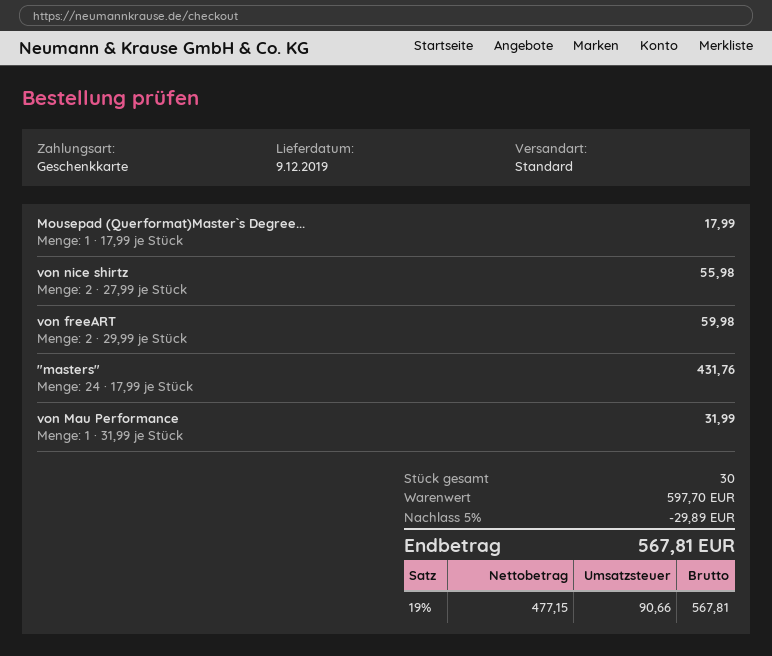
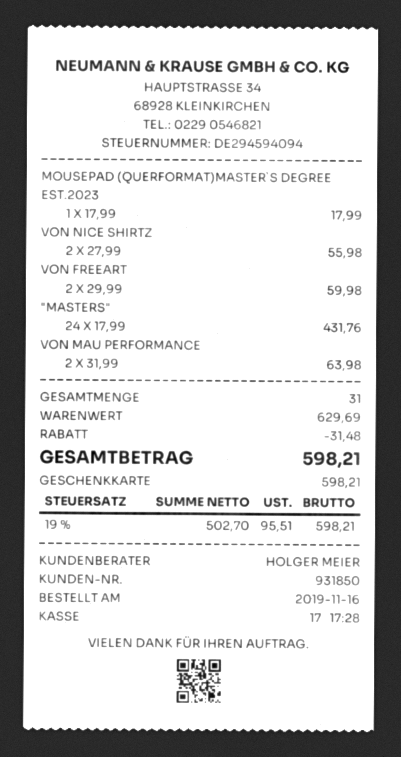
von Mau Performance: 1 x 31.99 = 31.99 -> 2 x 31.99 = 63.98
total quantity: 30 -> 31
subtotal: 597.70 -> 629.69
discount: 29.89 -> 31.48
net: 477.15 -> 502.70
tax: 19% = 90.66 -> 19% = 95.51
total: 567.81 -> 598.21

